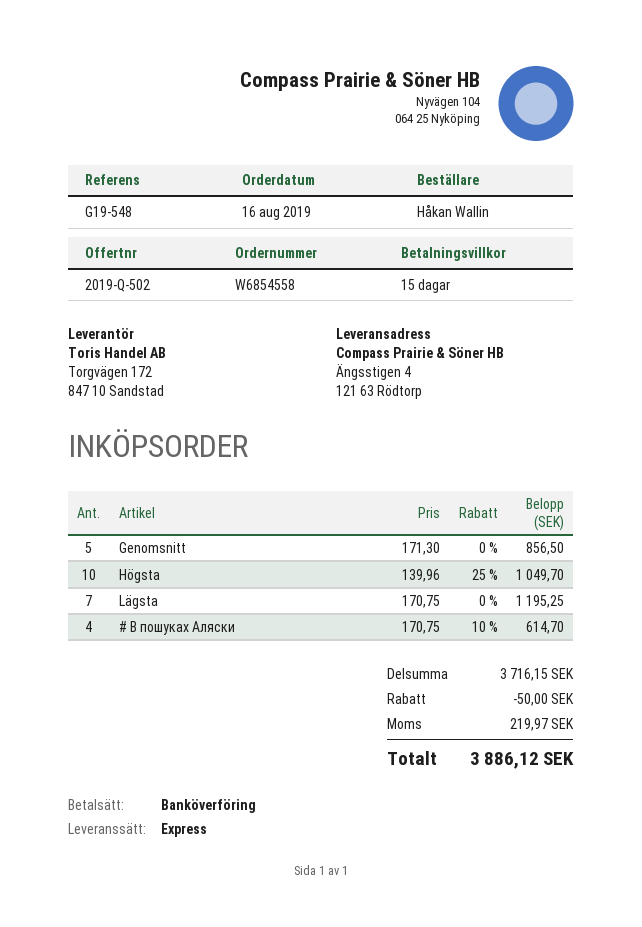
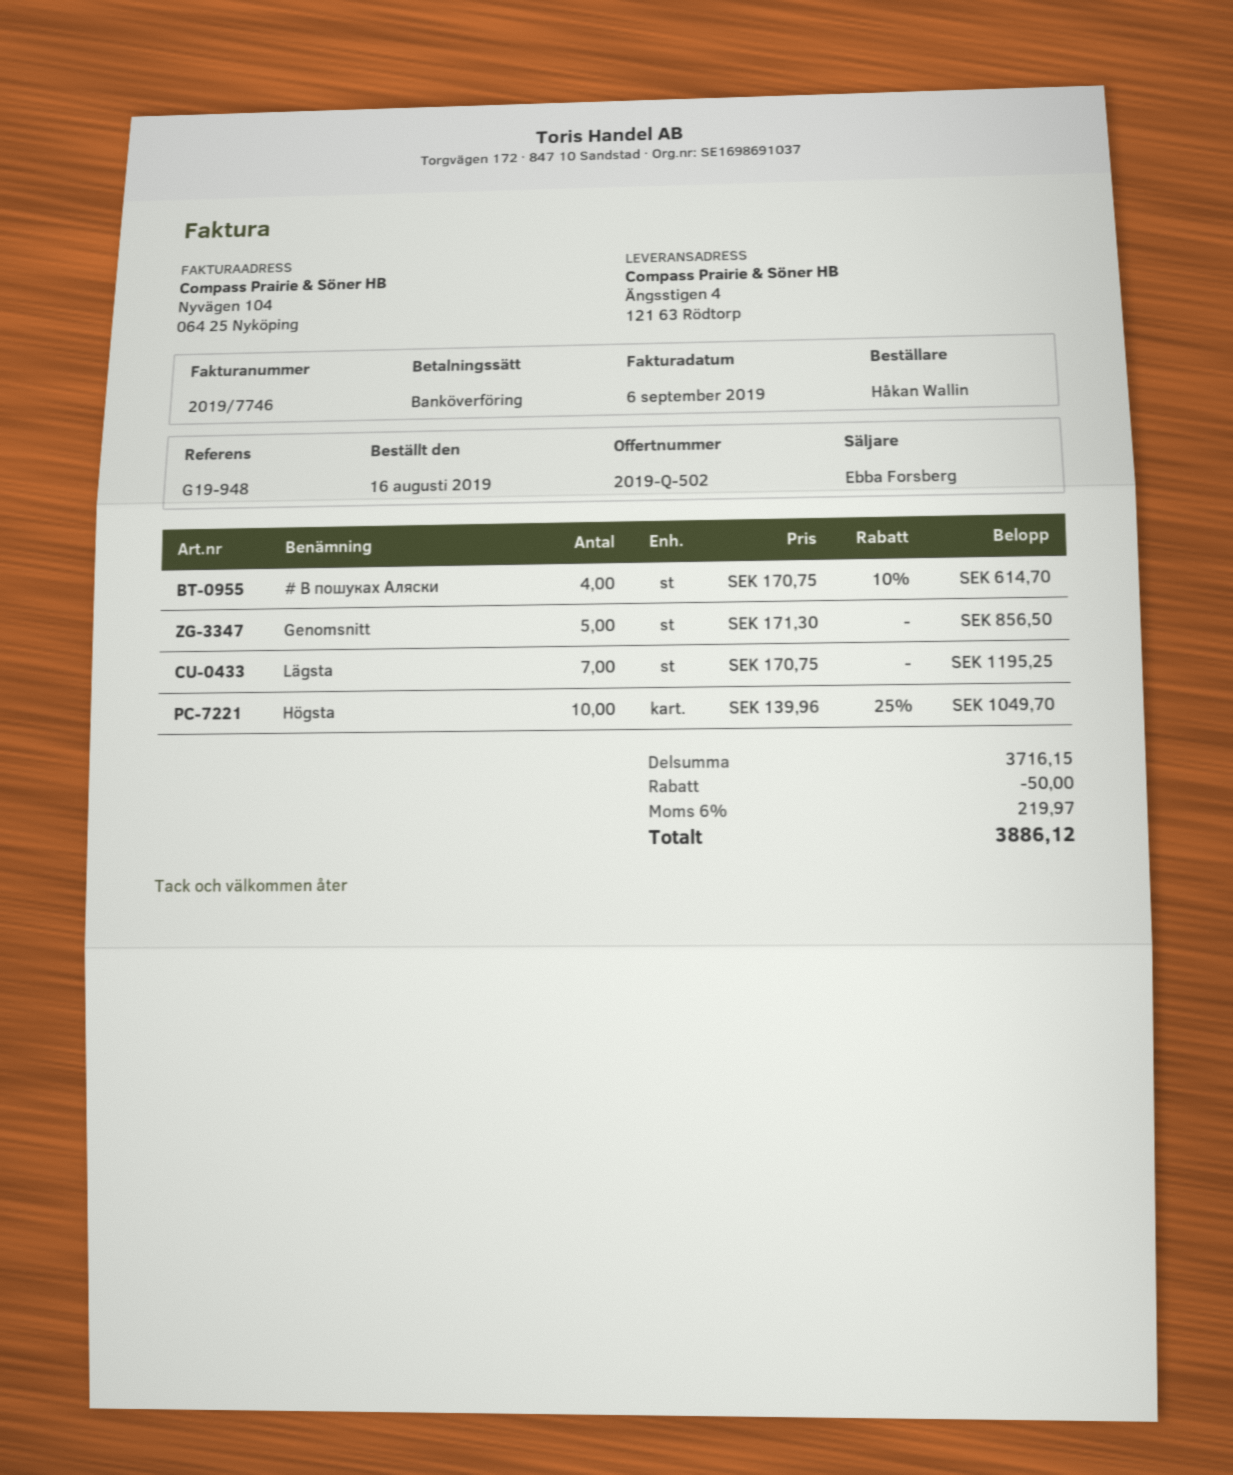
reference: G19-548 -> G19-948

